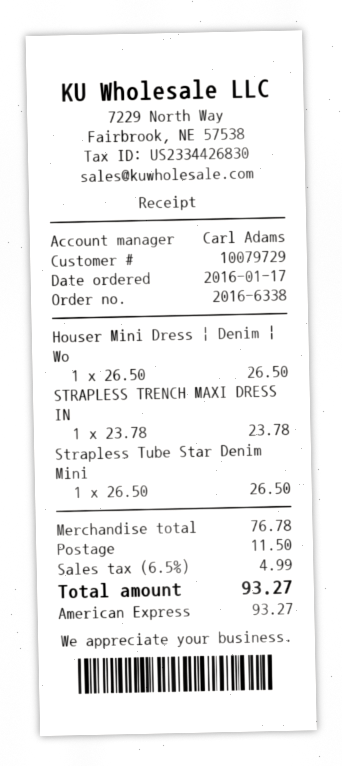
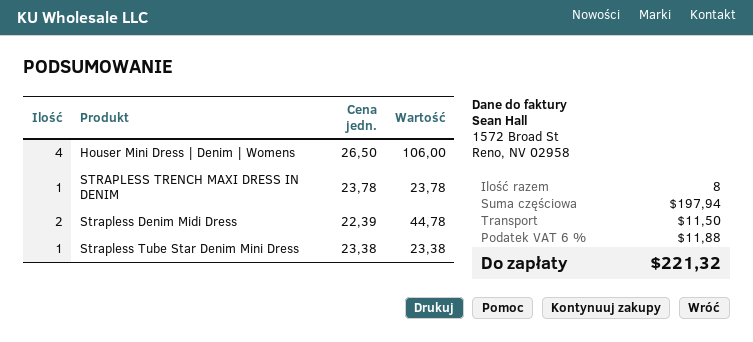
Houser Mini Dress | Denim | Wo: 1 x 26.50 = 26.50 -> 4 x 26.50 = 106.00
Strapless Tube Star Denim Mini: 1 x 26.50 = 26.50 -> 1 x 23.38 = 23.38
Strapless Denim Midi Dress: none -> 2 x 22.39 = 44.78
subtotal: 76.78 -> 197.94
tax: 6.5% = 4.99 -> 6% = 11.88
total: 93.27 -> 221.32

